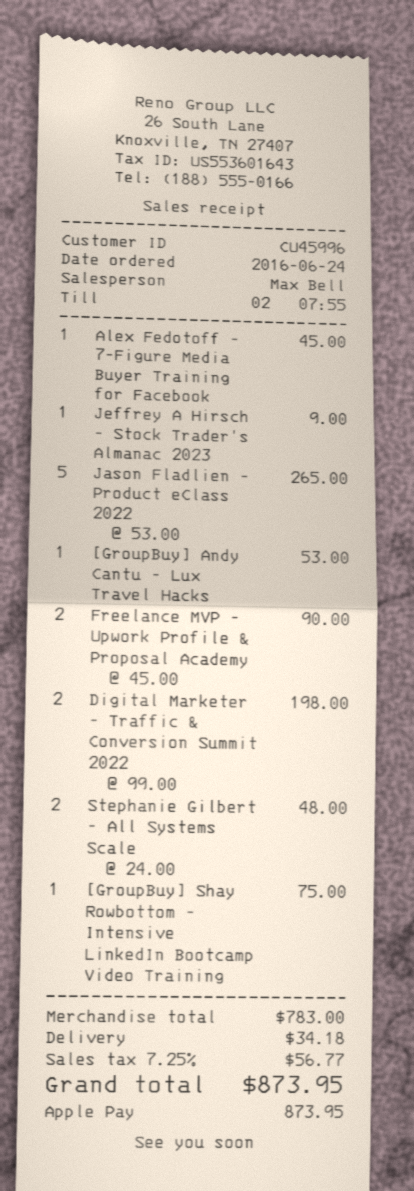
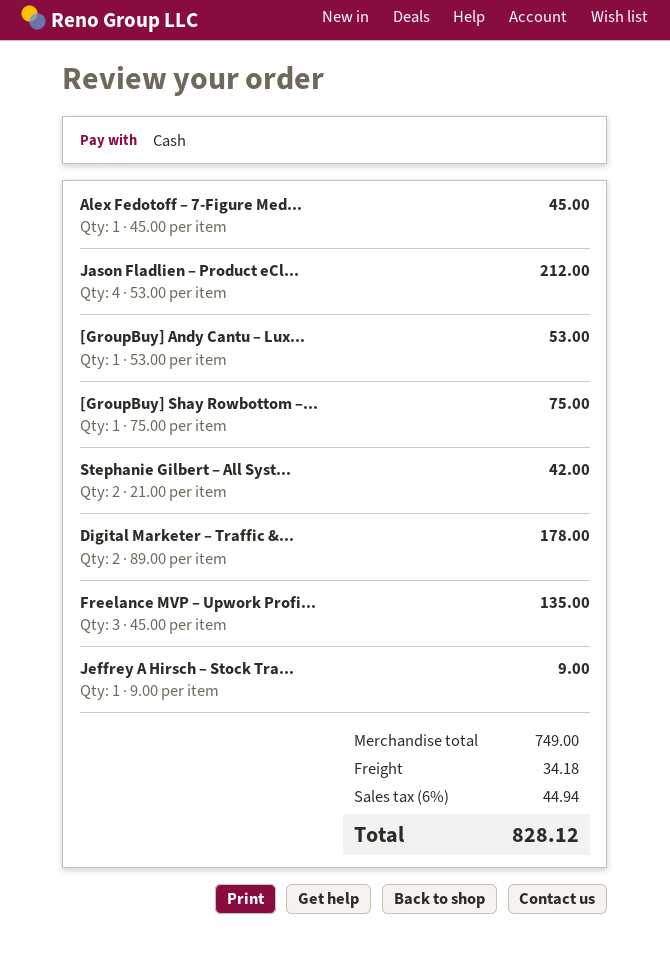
payment method: Apple Pay -> cash
Jason Fladlien – Product eClass 2022: 5 x 53.00 = 265.00 -> 4 x 53.00 = 212.00
Freelance MVP – Upwork Profile & Proposal Academy: 2 x 45.00 = 90.00 -> 3 x 45.00 = 135.00
Digital Marketer – Traffic & Conversion Summit 2022: 2 x 99.00 = 198.00 -> 2 x 89.00 = 178.00
Stephanie Gilbert – All Systems Scale: 2 x 24.00 = 48.00 -> 2 x 21.00 = 42.00
subtotal: 783.00 -> 749.00
tax: 7.25% = 56.77 -> 6% = 44.94
total: 873.95 -> 828.12

